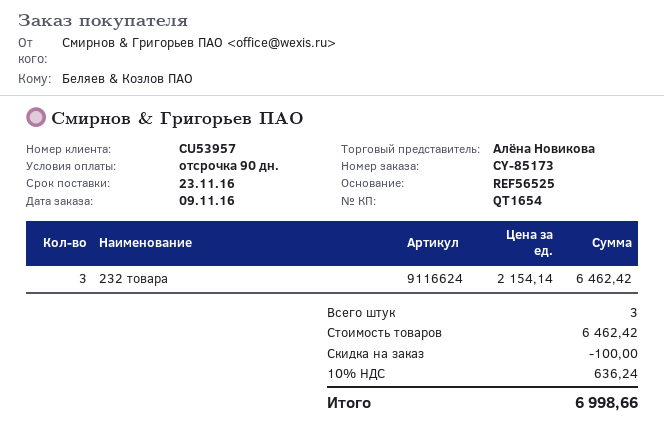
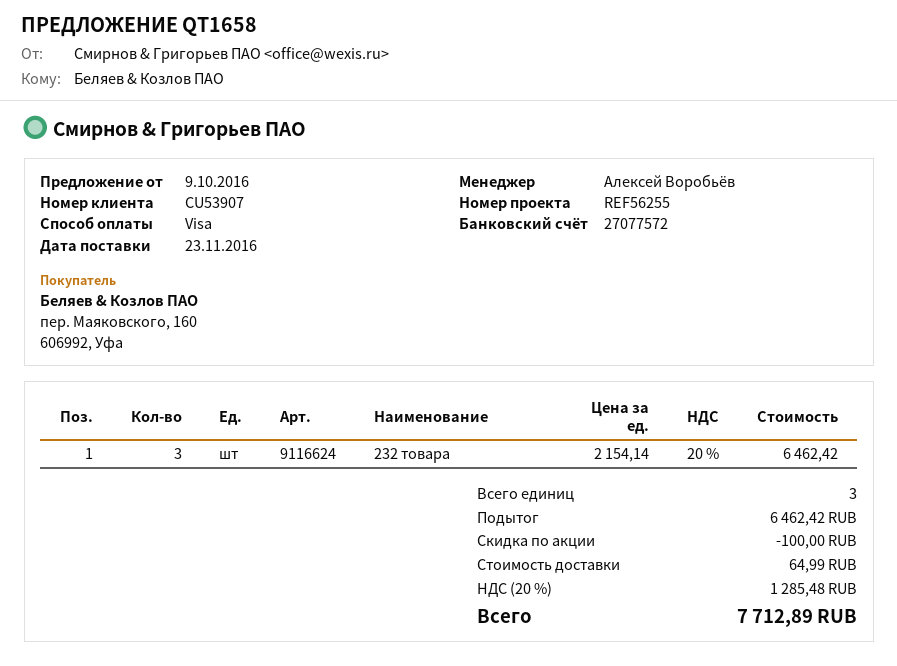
quote number: QT1654 -> QT1658
customer number: CU53957 -> CU53907
reference: REF56525 -> REF56255
sales rep: Алёна Новикова -> Алексей Воробьёв
shipping: none -> 64.99
tax: 10% = 636.24 -> 20% = 1285.48
total: 6998.66 -> 7712.89

